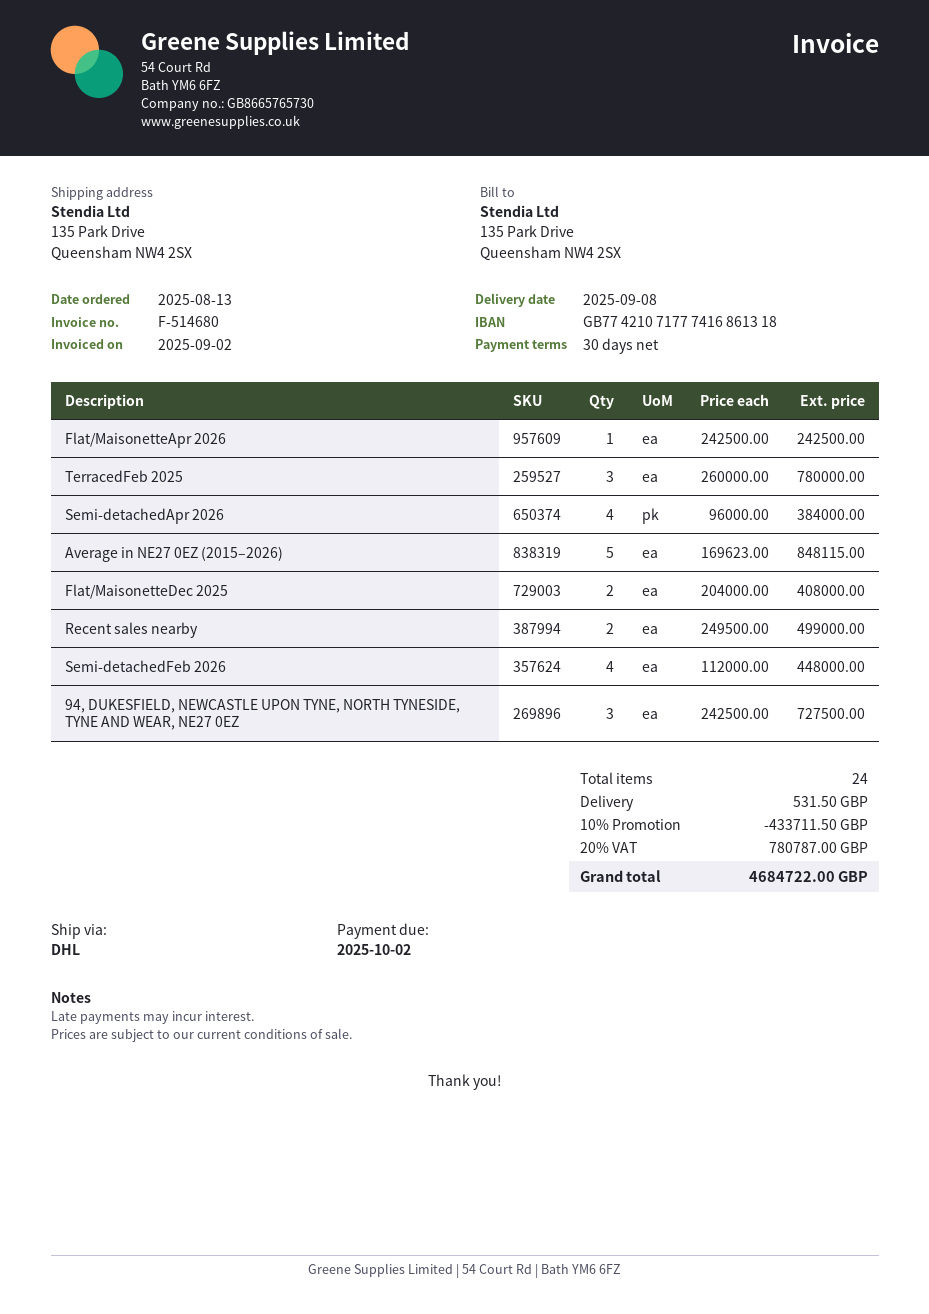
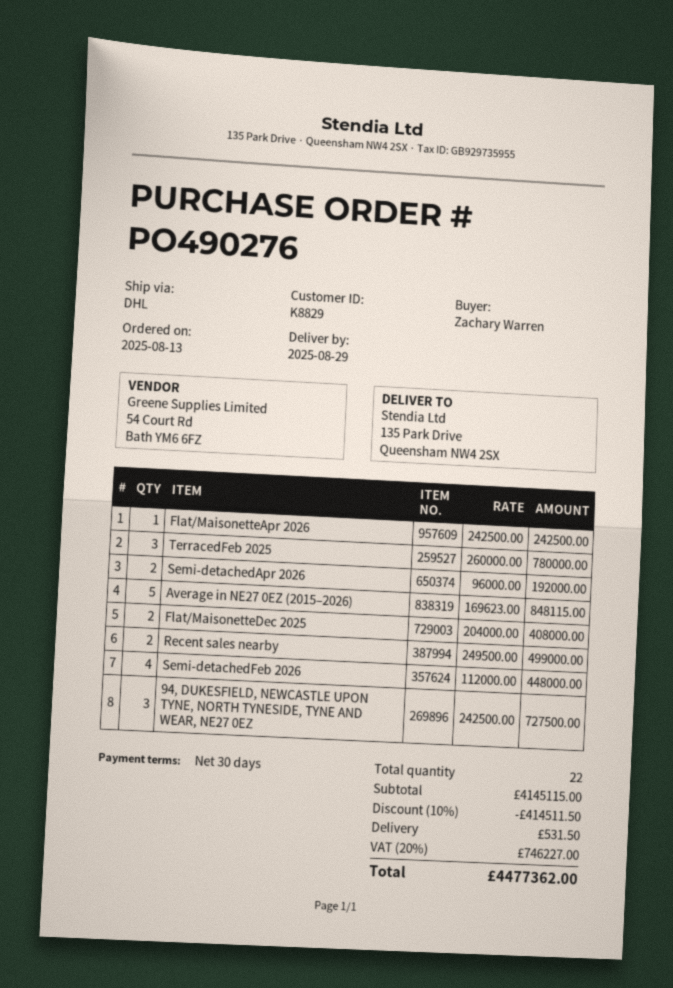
delivery date: 2025-09-08 -> 2025-08-29
Semi-detachedApr 2026: 4 x 96000.00 = 384000.00 -> 2 x 96000.00 = 192000.00
total quantity: 24 -> 22
discount: 10% = 433711.50 -> 10% = 414511.50
tax: 20% = 780787.00 -> 20% = 746227.00
total: 4684722.00 -> 4477362.00

